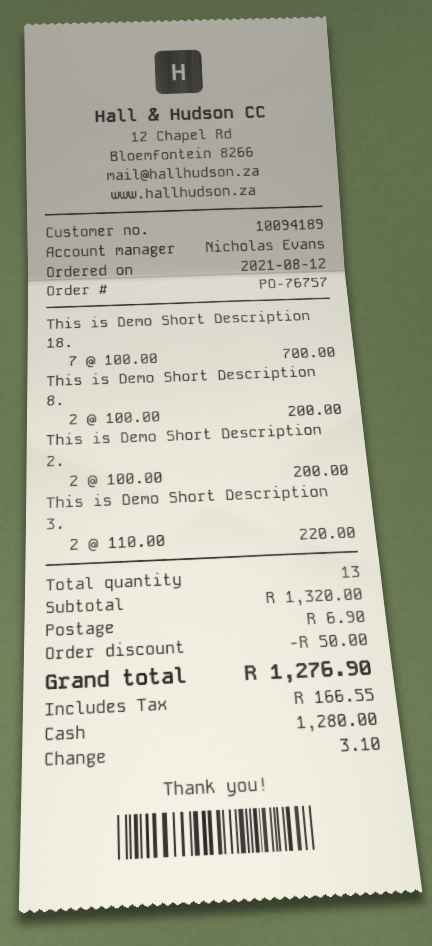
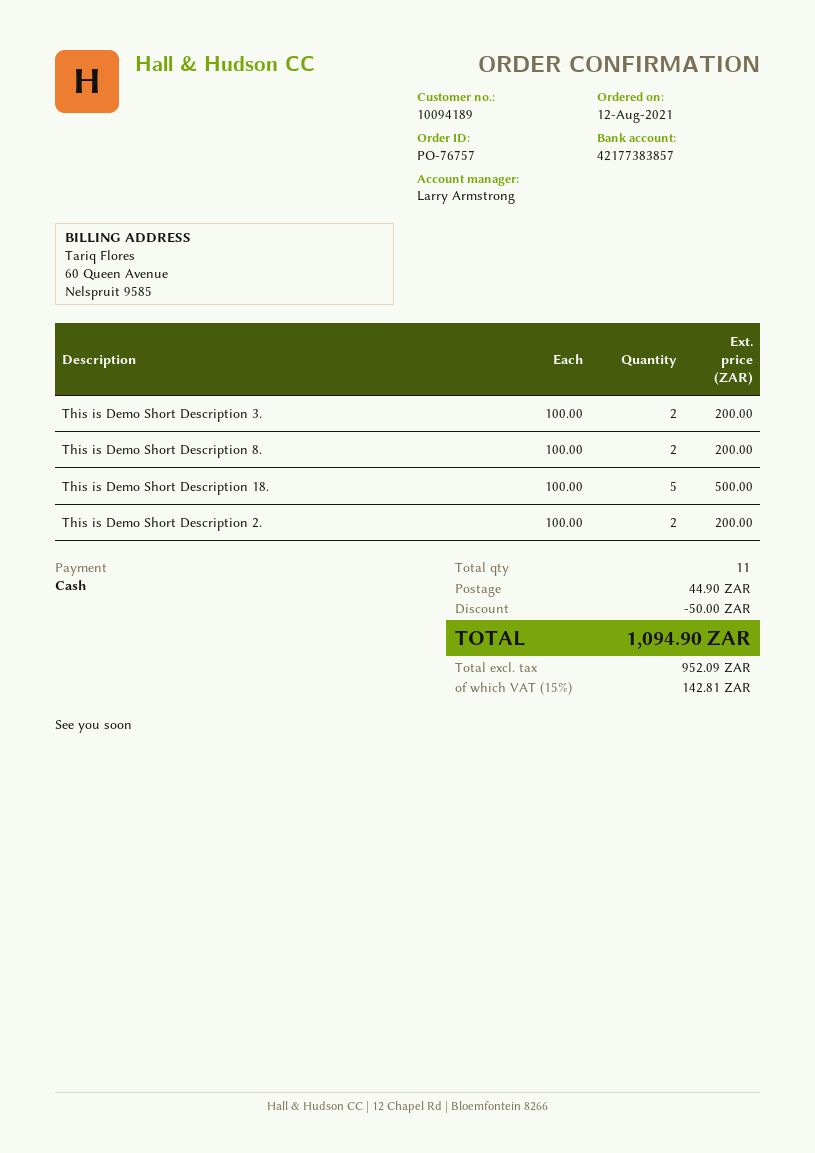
sales rep: Nicholas Evans -> Larry Armstrong
This is Demo Short Description 18.: 7 x 100.00 = 700.00 -> 5 x 100.00 = 500.00
This is Demo Short Description 3.: 2 x 110.00 = 220.00 -> 2 x 100.00 = 200.00
total quantity: 13 -> 11
shipping: 6.90 -> 44.90
tax: 166.55 -> 142.81
total: 1276.90 -> 1094.90

